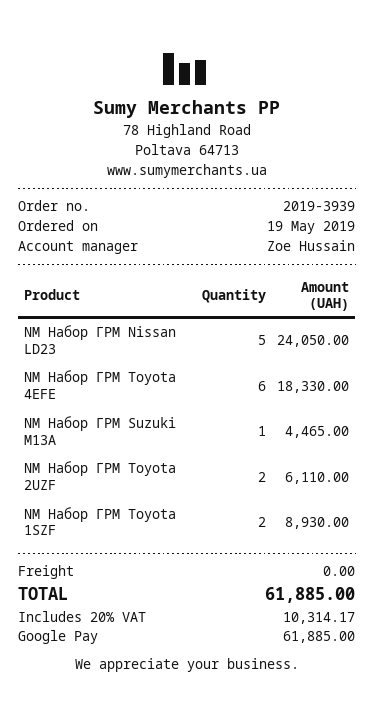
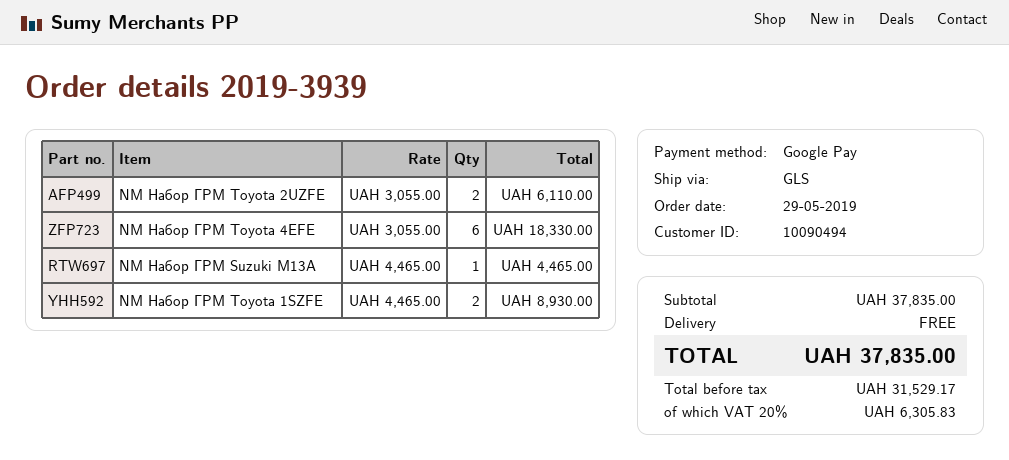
order date: 2019-05-19 -> 2019-05-29
NM Набор ГРМ Nissan LD23: 5 for 24050.00 -> none
tax: 20% = 10314.17 -> 20% = 6305.83
total: 61885.00 -> 37835.00

